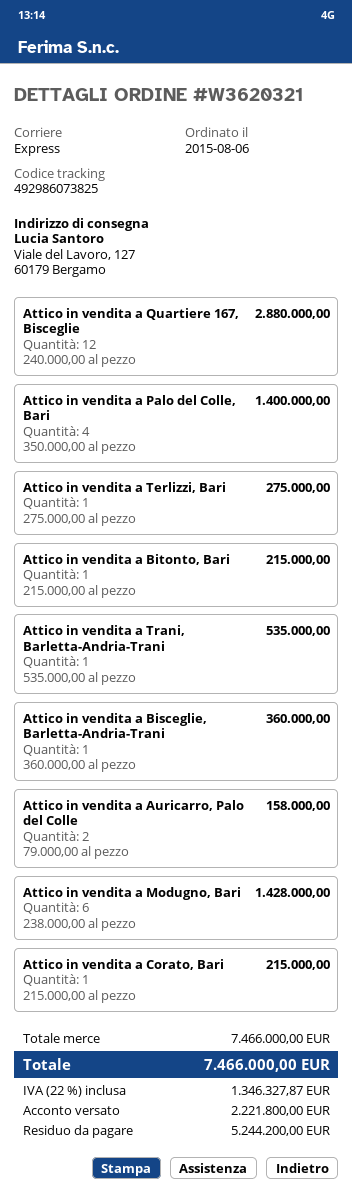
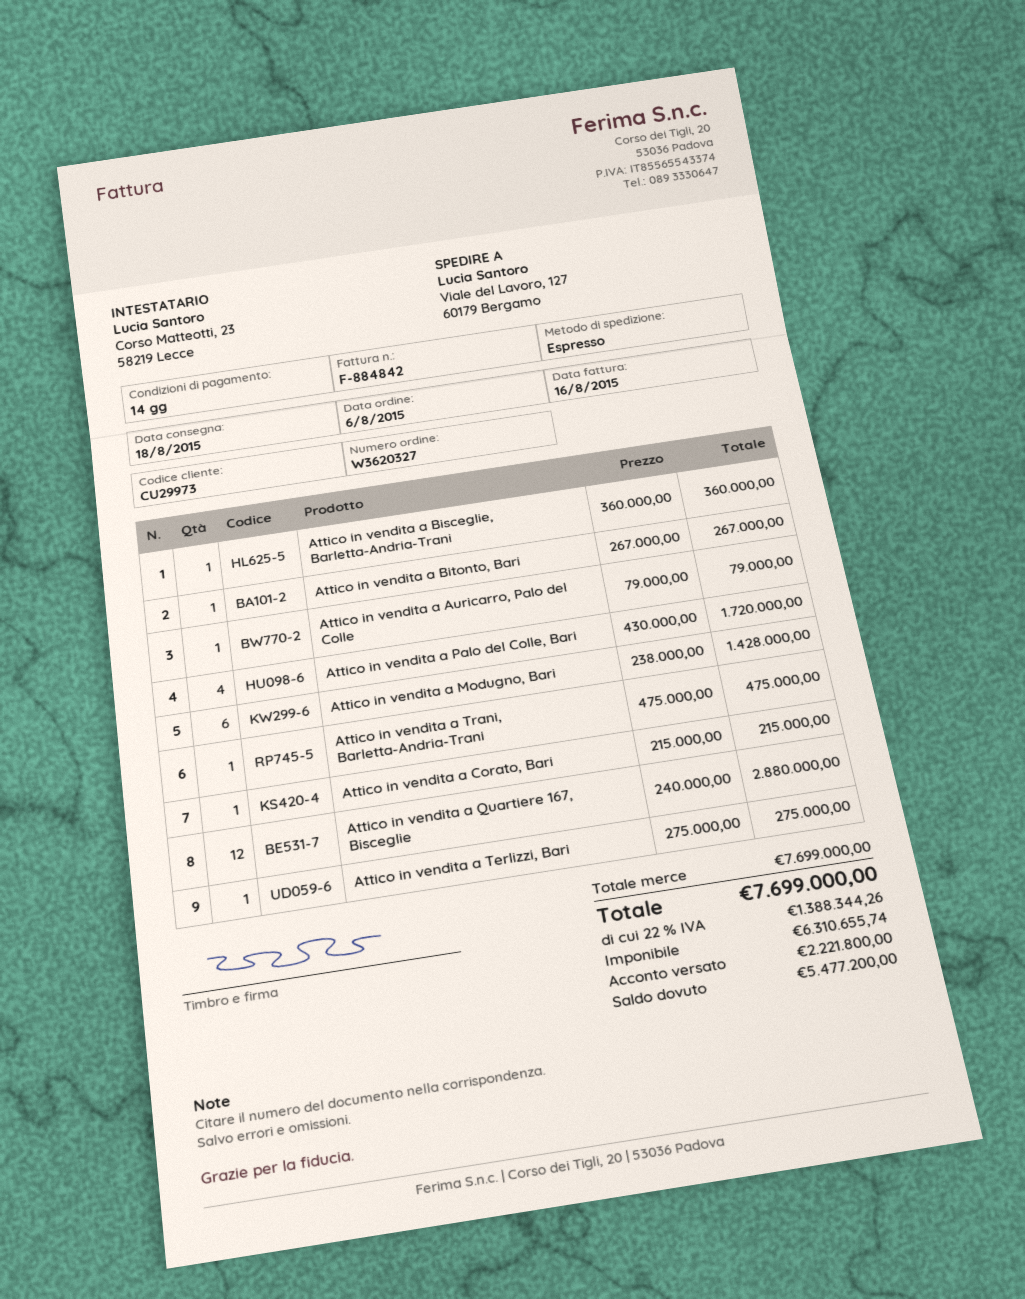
order number: W3620321 -> W3620327
Attico in vendita a Palo del Colle, Bari: 4 x 350000.00 = 1400000.00 -> 4 x 430000.00 = 1720000.00
Attico in vendita a Bitonto, Bari: 1 x 215000.00 = 215000.00 -> 1 x 267000.00 = 267000.00
Attico in vendita a Trani, Barletta-Andria-Trani: 1 x 535000.00 = 535000.00 -> 1 x 475000.00 = 475000.00
Attico in vendita a Auricarro, Palo del Colle: 2 x 79000.00 = 158000.00 -> 1 x 79000.00 = 79000.00
subtotal: 7466000.00 -> 7699000.00
tax: 22% = 1346327.87 -> 22% = 1388344.26
total: 7466000.00 -> 7699000.00
balance: 5244200.00 -> 5477200.00

